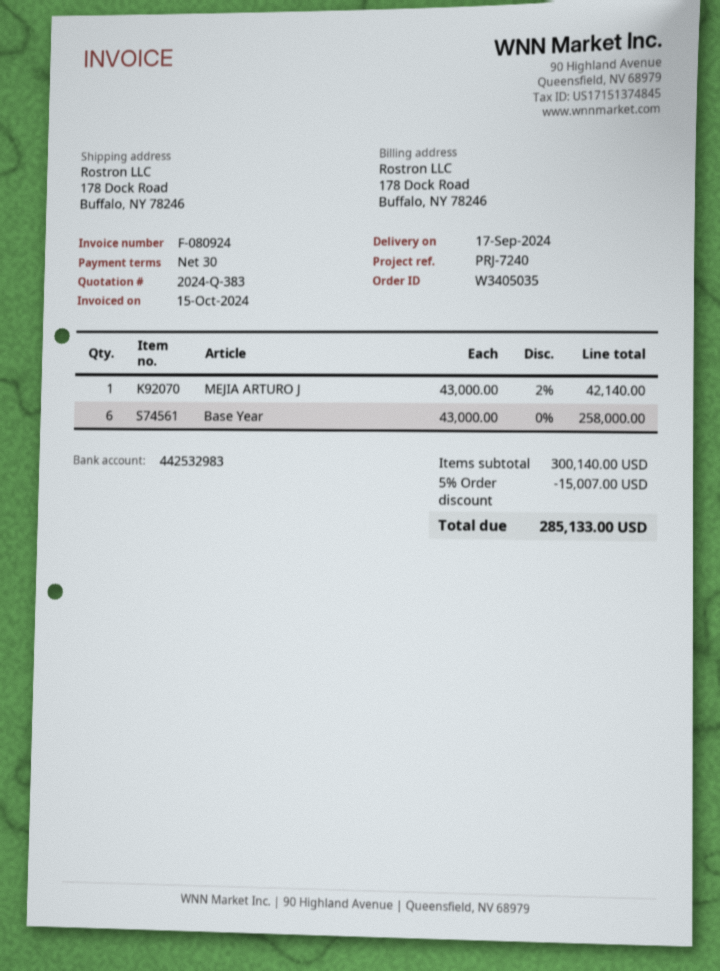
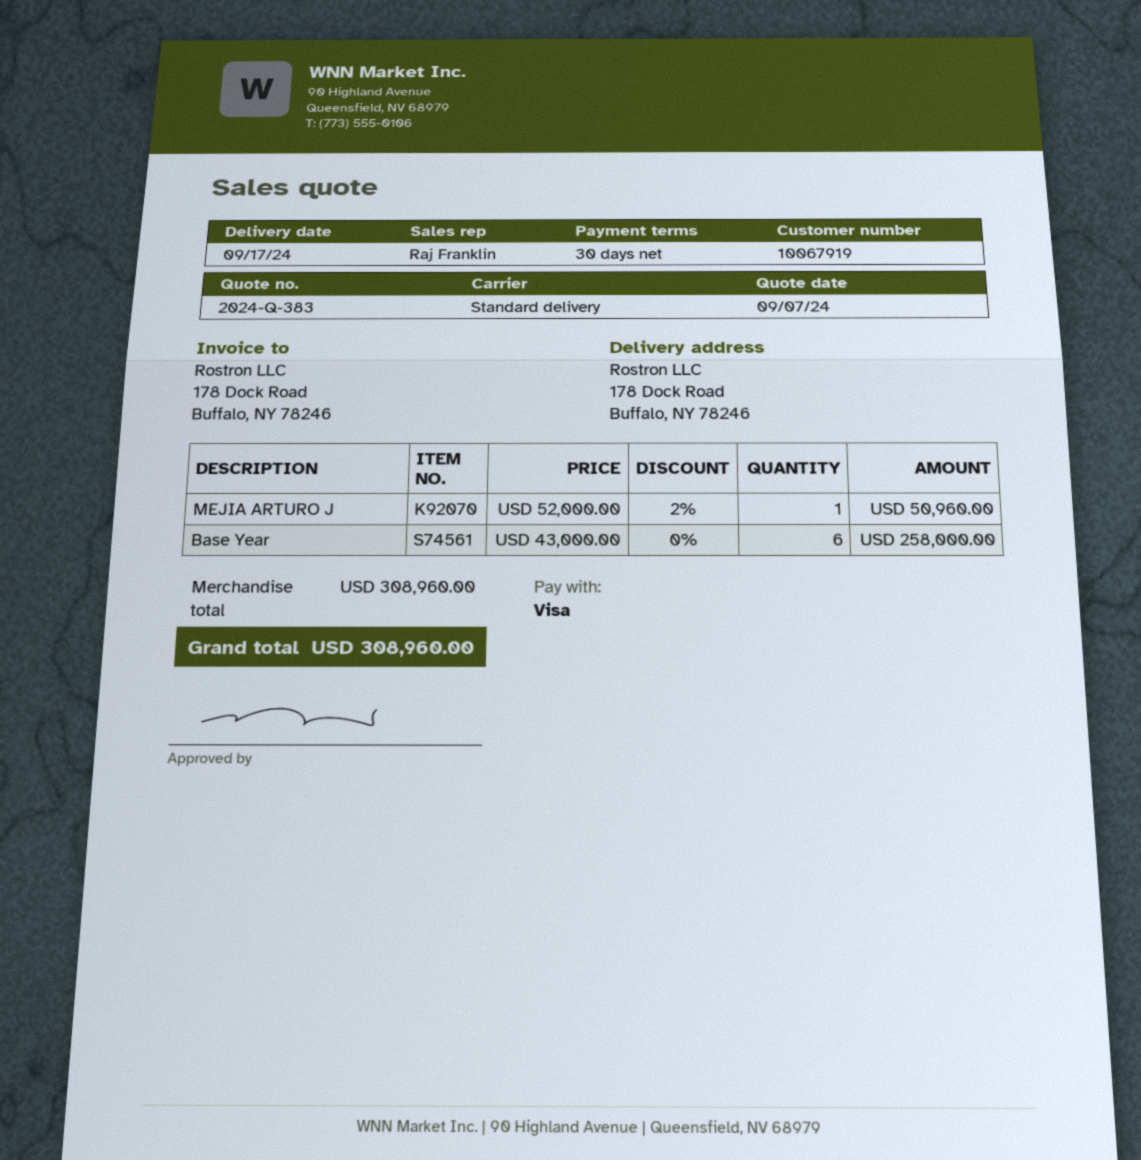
MEJIA ARTURO J: 1 x 43000.00 - 2% = 42140.00 -> 1 x 52000.00 - 2% = 50960.00
subtotal: 300140.00 -> 308960.00
discount: 5% = 15007.00 -> none
total: 285133.00 -> 308960.00

